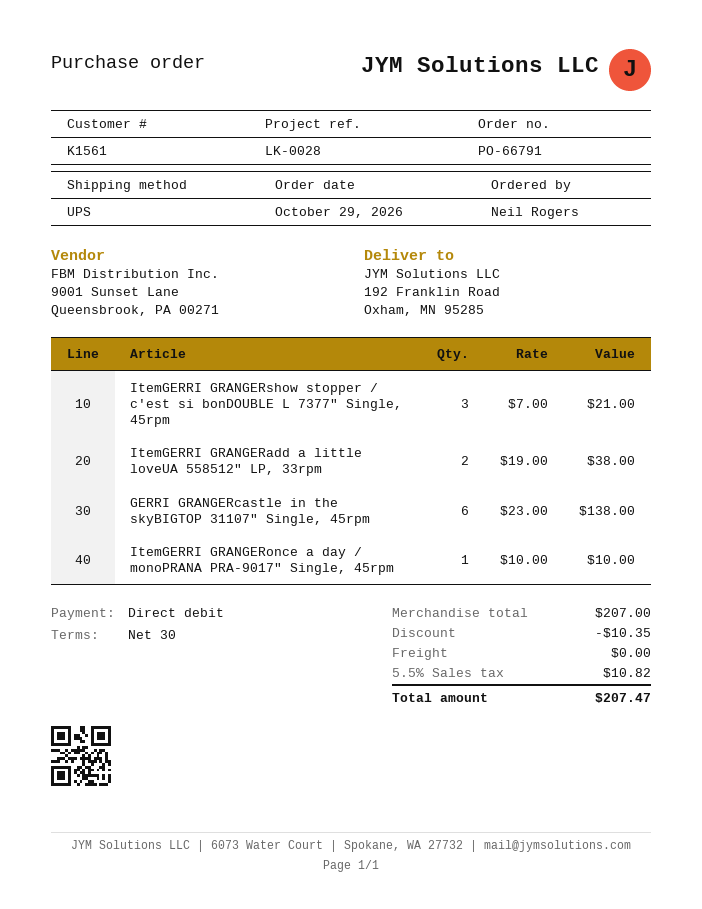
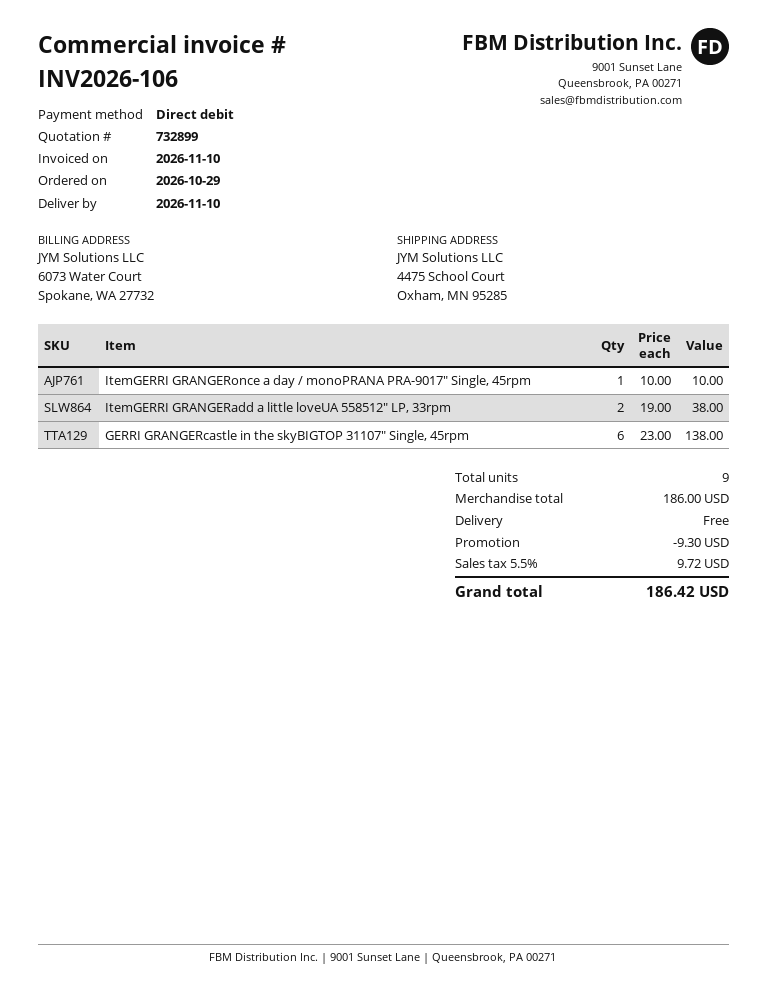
ship to: 192 Franklin Road, Oxham, MN 95285 -> 4475 School Court, Oxham, MN 95285
ItemGERRI GRANGERshow stopper / c'est si bonDOUBLE L 7377" Single, 45rpm: 3 x 7.00 = 21.00 -> none
subtotal: 207.00 -> 186.00
discount: 10.35 -> 9.30
tax: 5.5% = 10.82 -> 5.5% = 9.72
total: 207.47 -> 186.42

